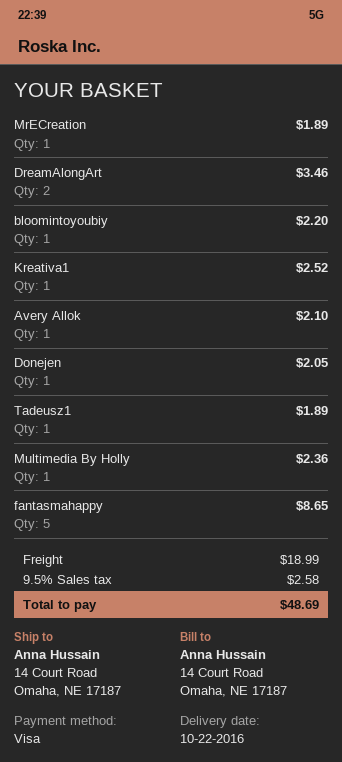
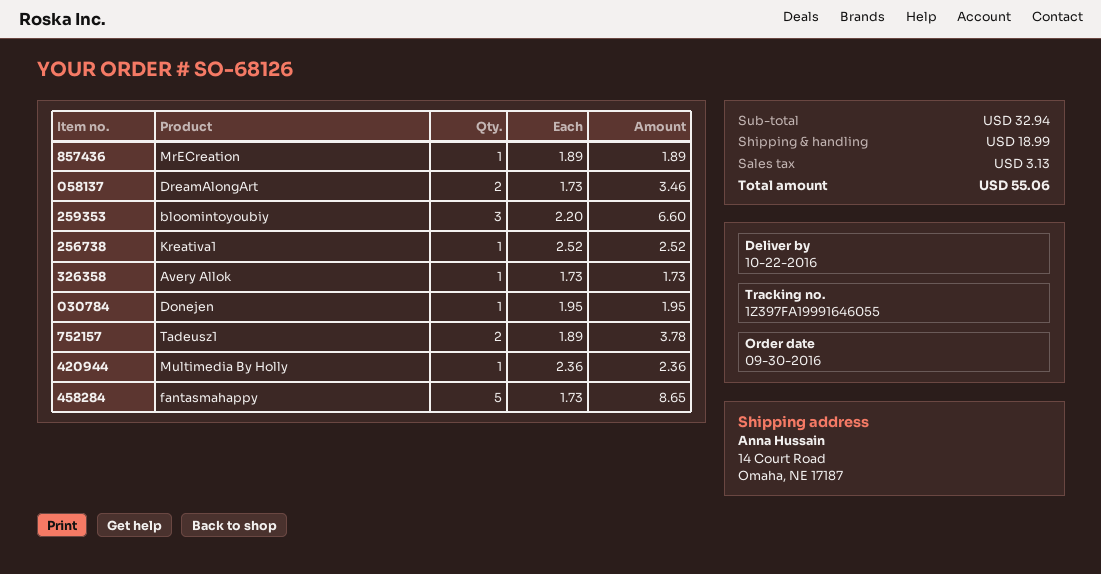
bloomintoyoubiy: 1 for 2.20 -> 3 for 6.60
Avery Allok: 1 for 2.10 -> 1 for 1.73
Donejen: 1 for 2.05 -> 1 for 1.95
Tadeusz1: 1 for 1.89 -> 2 for 3.78
tax: 2.58 -> 3.13
total: 48.69 -> 55.06

